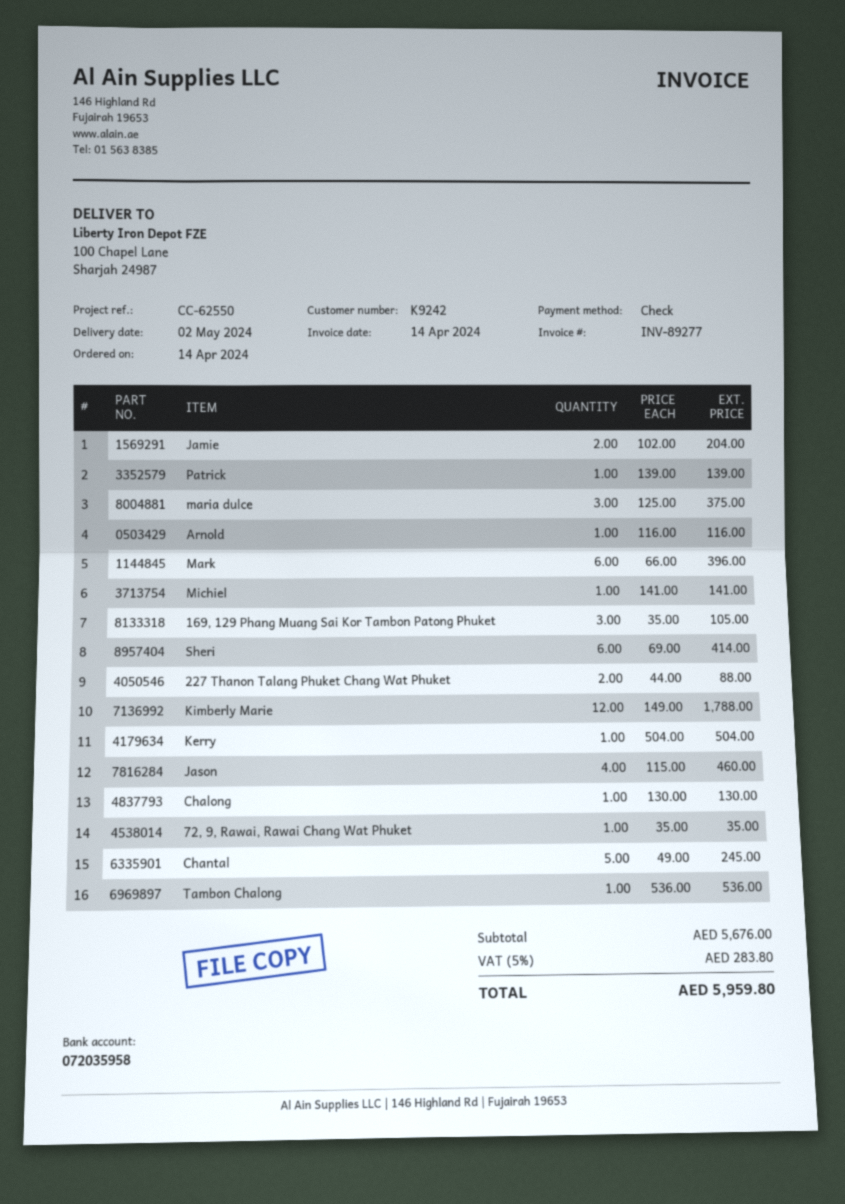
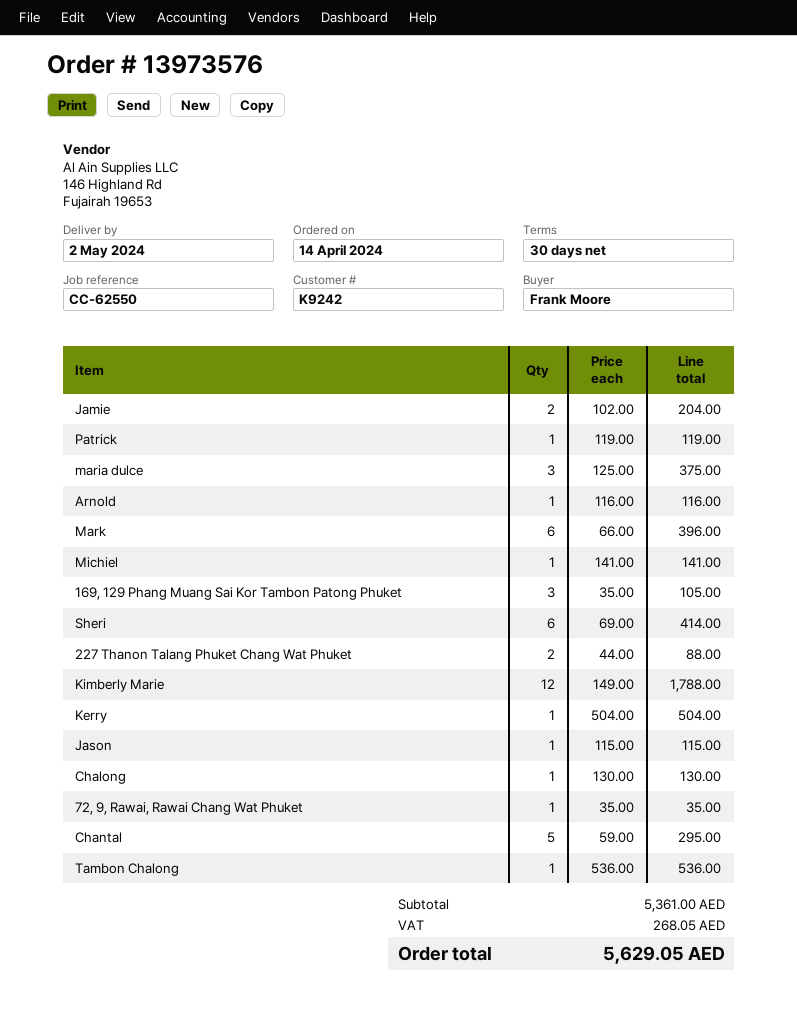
Patrick: 1 x 139.00 = 139.00 -> 1 x 119.00 = 119.00
Jason: 4 x 115.00 = 460.00 -> 1 x 115.00 = 115.00
Chantal: 5 x 49.00 = 245.00 -> 5 x 59.00 = 295.00
subtotal: 5676.00 -> 5361.00
tax: 283.80 -> 268.05
total: 5959.80 -> 5629.05

